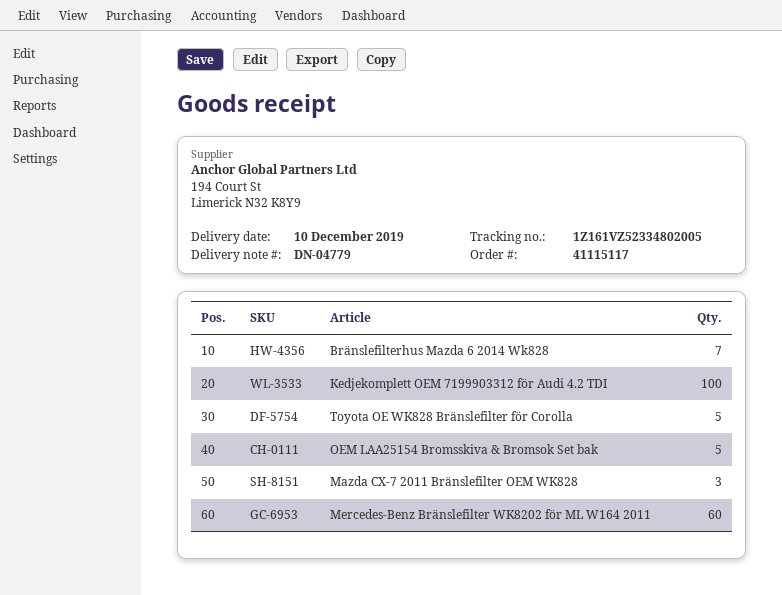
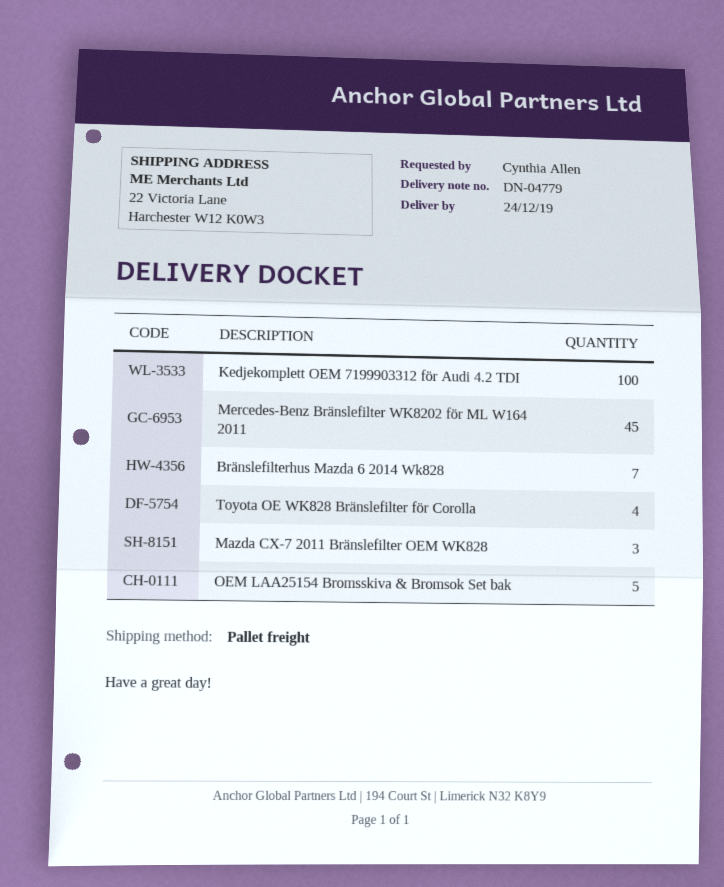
delivery date: 2019-12-10 -> 2019-12-24
Toyota OE WK828 Bränslefilter för Corolla: 5 -> 4
Mercedes-Benz Bränslefilter WK8202 för ML W164 2011: 60 -> 45

